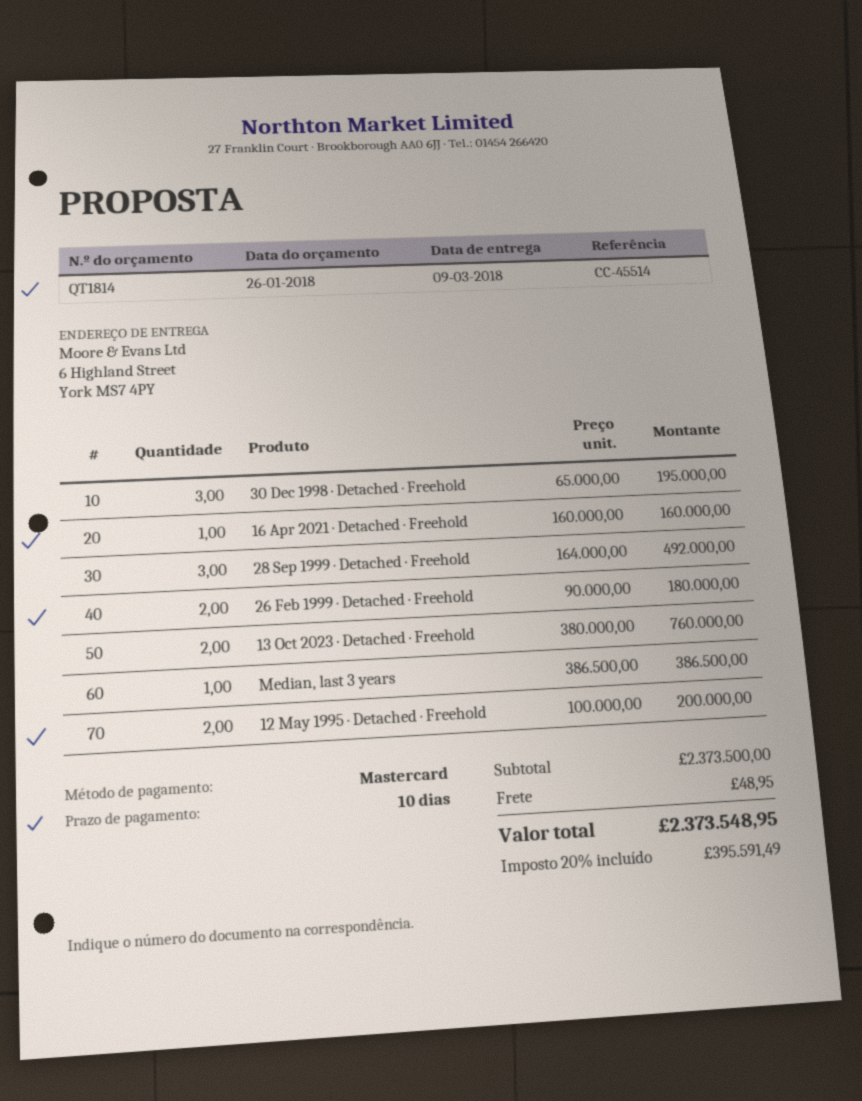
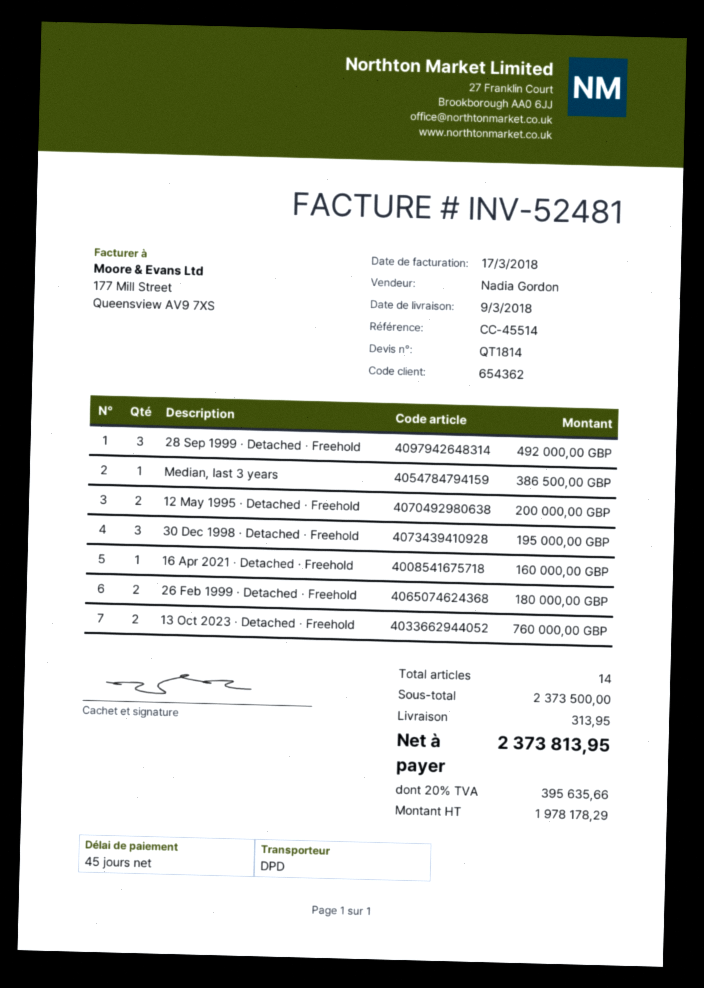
payment terms: 10 days -> 45 days
shipping: 48.95 -> 313.95
tax: 20% = 395591.49 -> 20% = 395635.66
total: 2373548.95 -> 2373813.95

